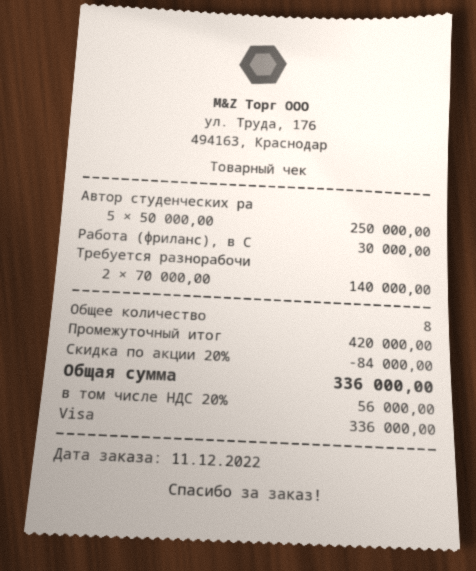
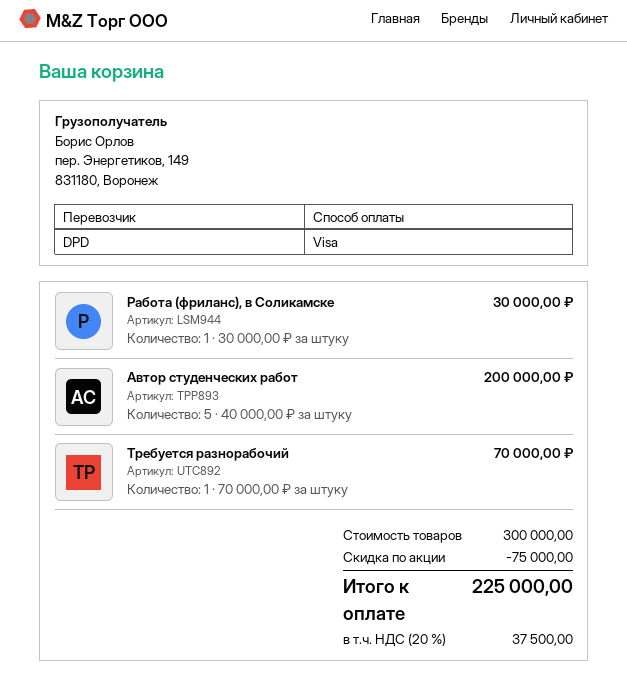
Автор студенческих ра: 5 x 50000.00 = 250000.00 -> 5 x 40000.00 = 200000.00
Требуется разнорабочи: 2 x 70000.00 = 140000.00 -> 1 x 70000.00 = 70000.00
subtotal: 420000.00 -> 300000.00
discount: 84000.00 -> 75000.00
tax: 20% = 56000.00 -> 20% = 37500.00
total: 336000.00 -> 225000.00

